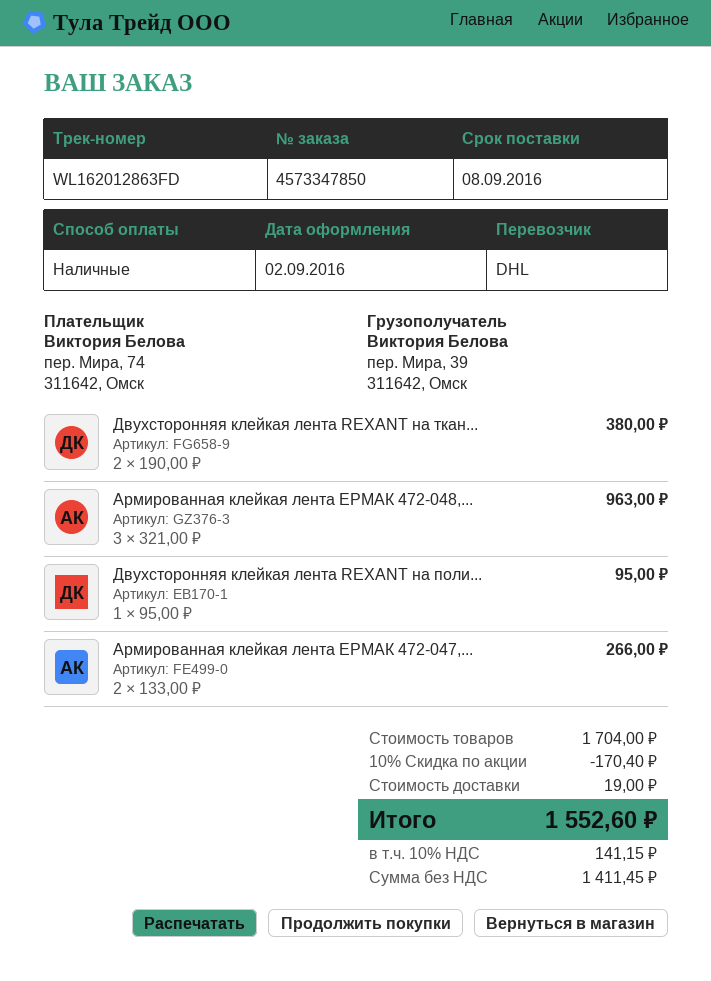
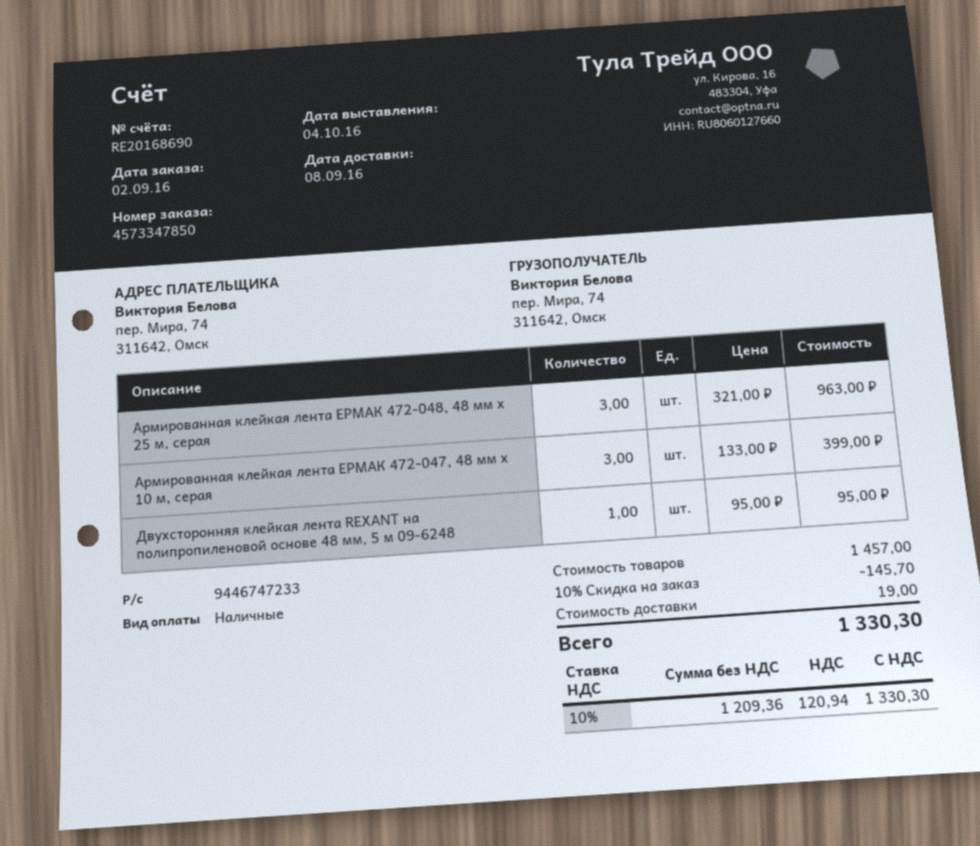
ship to: пер. Мира, 39, 311642, Омск -> пер. Мира, 74, 311642, Омск
Двухсторонняя клейкая лента REXANT на ткан...: 2 x 190.00 = 380.00 -> none
Армированная клейкая лента ЕРМАК 472-047,...: 2 x 133.00 = 266.00 -> 3 x 133.00 = 399.00
subtotal: 1704.00 -> 1457.00
discount: 10% = 170.40 -> 10% = 145.70
net: 1411.45 -> 1209.36
tax: 10% = 141.15 -> 10% = 120.94
total: 1552.60 -> 1330.30

